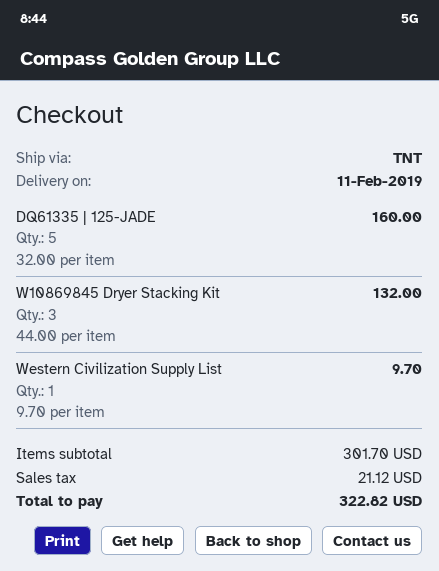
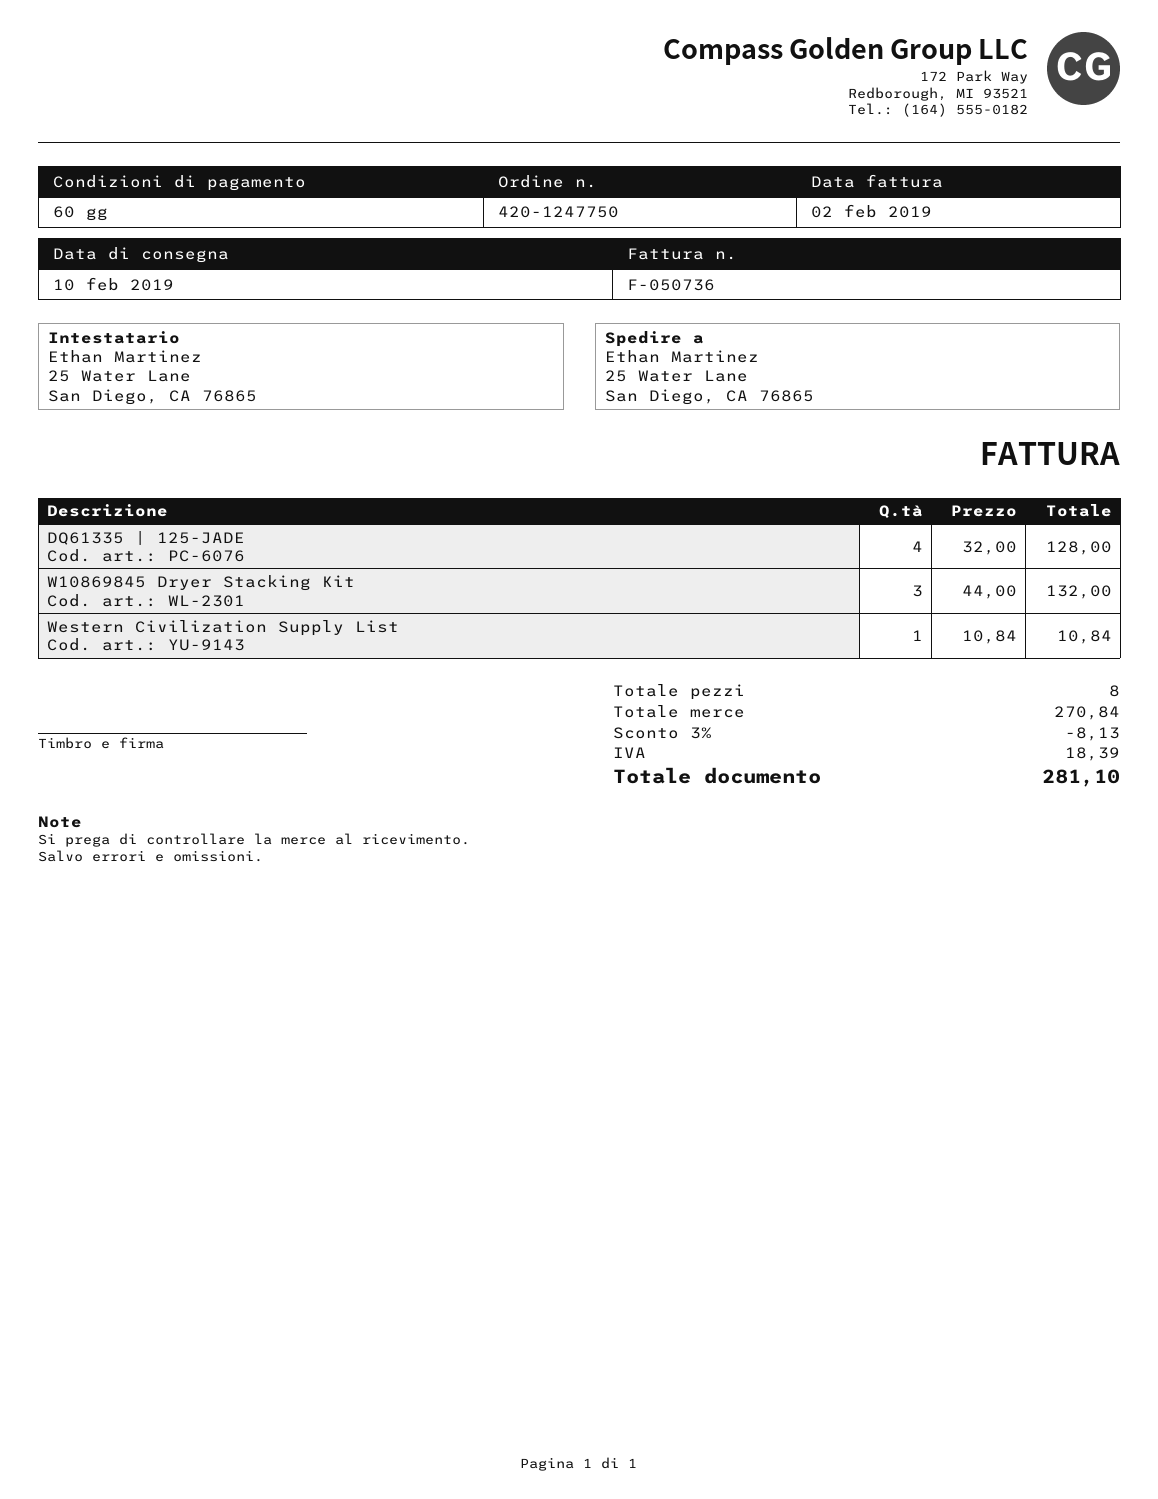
delivery date: 2019-02-11 -> 2019-02-10
DQ61335 | 125-JADE: 5 x 32.00 = 160.00 -> 4 x 32.00 = 128.00
Western Civilization Supply List: 1 x 9.70 = 9.70 -> 1 x 10.84 = 10.84
subtotal: 301.70 -> 270.84
discount: none -> 3% = 8.13
tax: 21.12 -> 18.39
total: 322.82 -> 281.10

